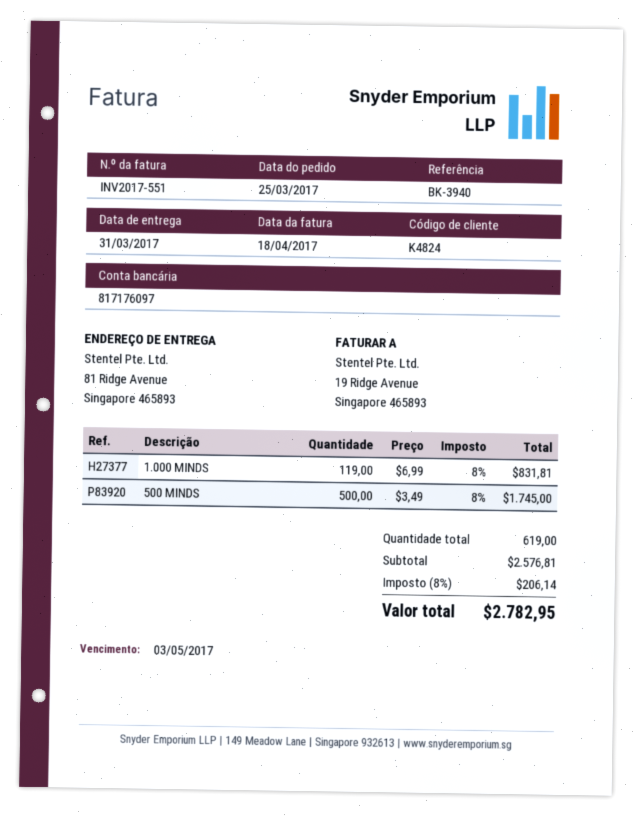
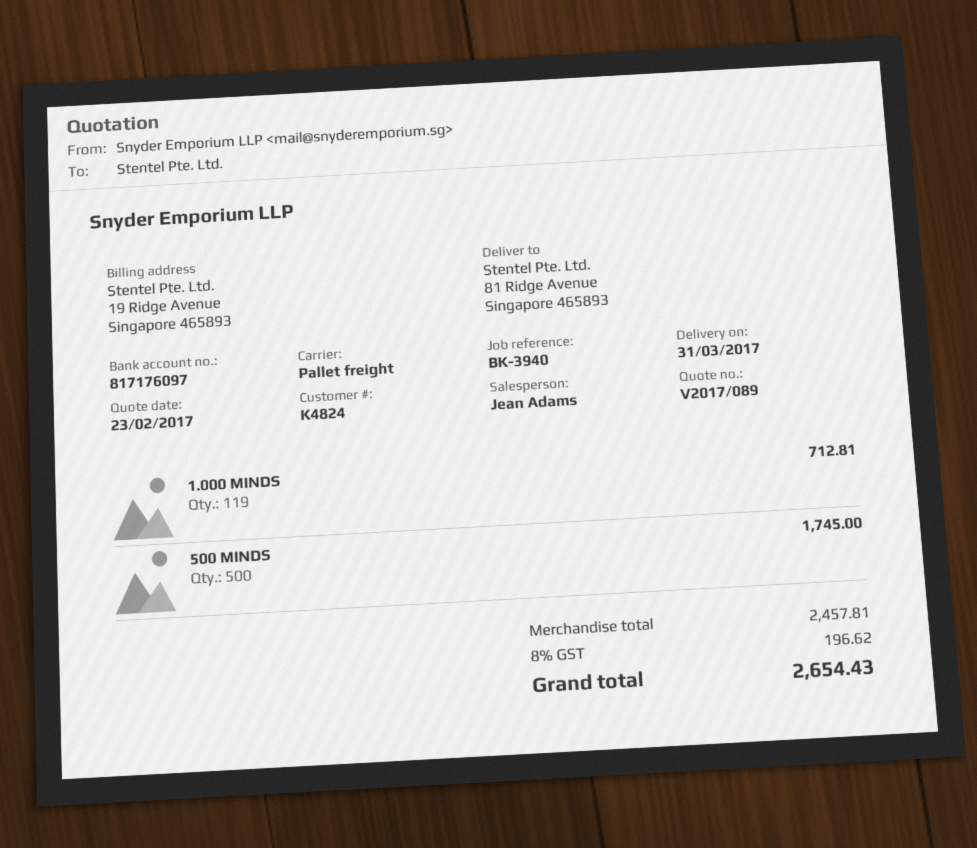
1.000 MINDS: 119 for 831.81 -> 119 for 712.81
subtotal: 2576.81 -> 2457.81
tax: 8% = 206.14 -> 8% = 196.62
total: 2782.95 -> 2654.43

